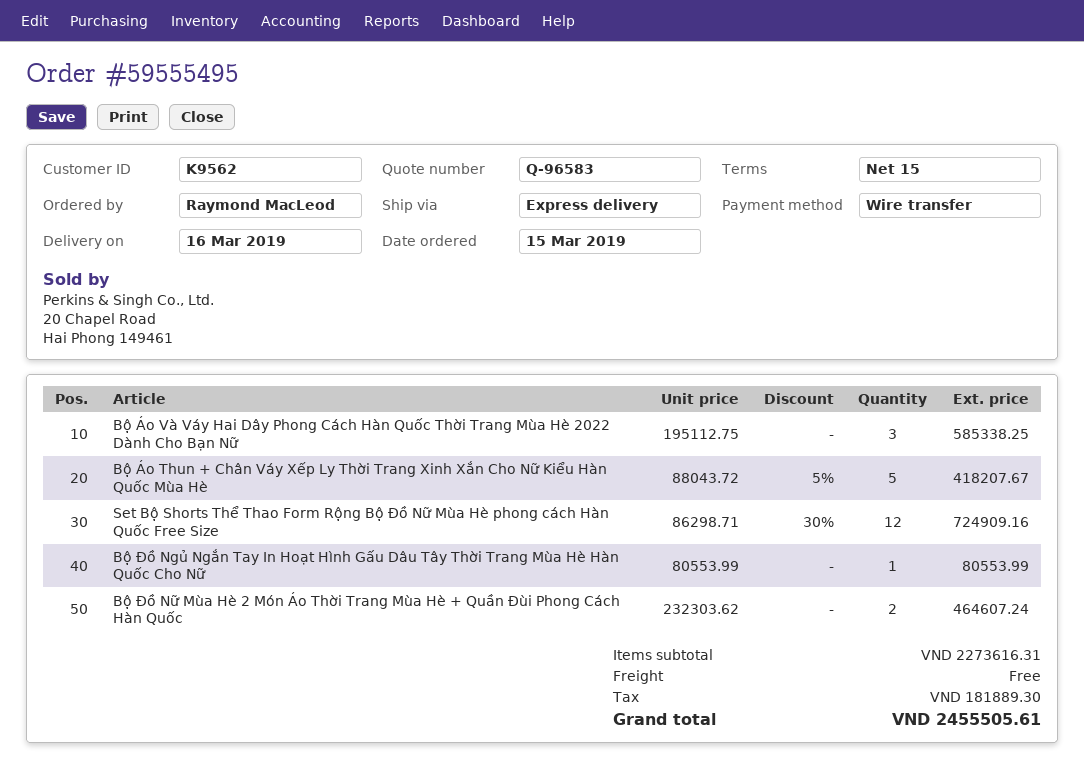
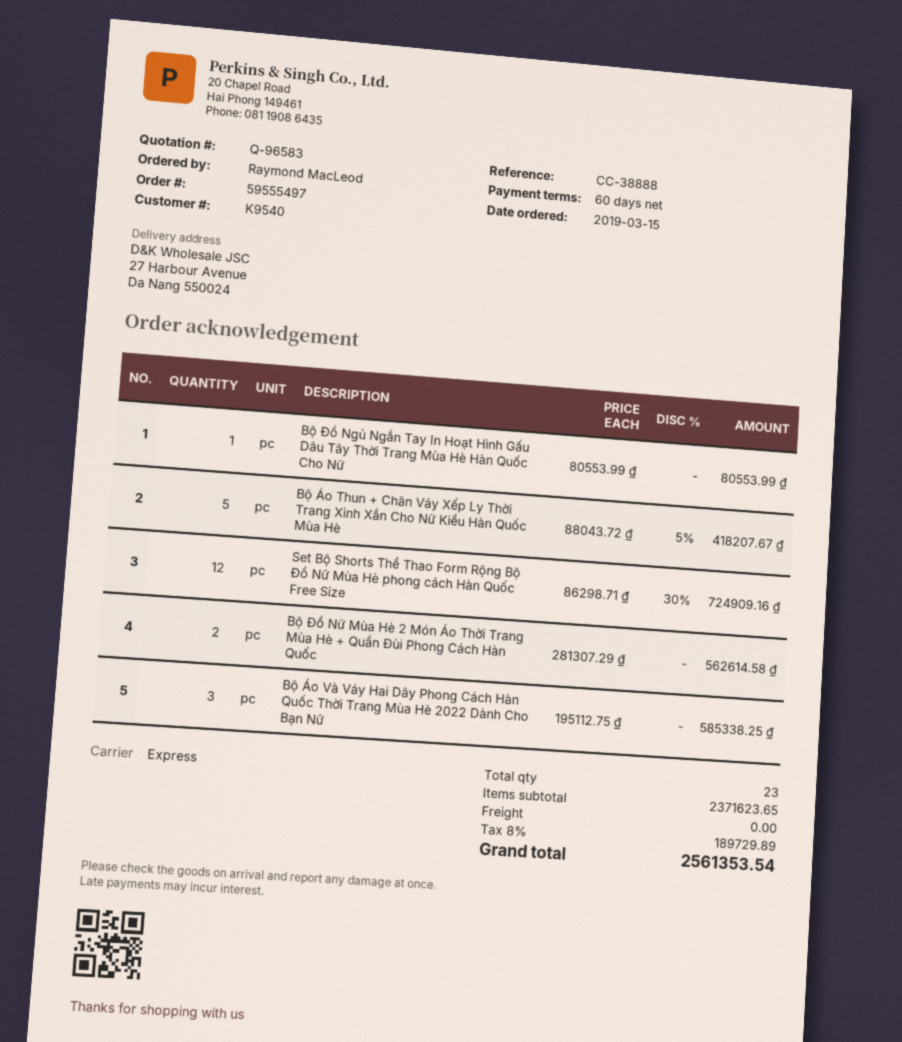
order number: 59555495 -> 59555497
payment terms: 15 days -> 60 days
customer number: K9562 -> K9540
Bộ Đồ Nữ Mùa Hè 2 Món Áo Thời Trang Mùa Hè + Quần Đùi Phong Cách Hàn Quốc: 2 x 232303.62 = 464607.24 -> 2 x 281307.29 = 562614.58
subtotal: 2273616.31 -> 2371623.65
tax: 181889.30 -> 189729.89
total: 2455505.61 -> 2561353.54

